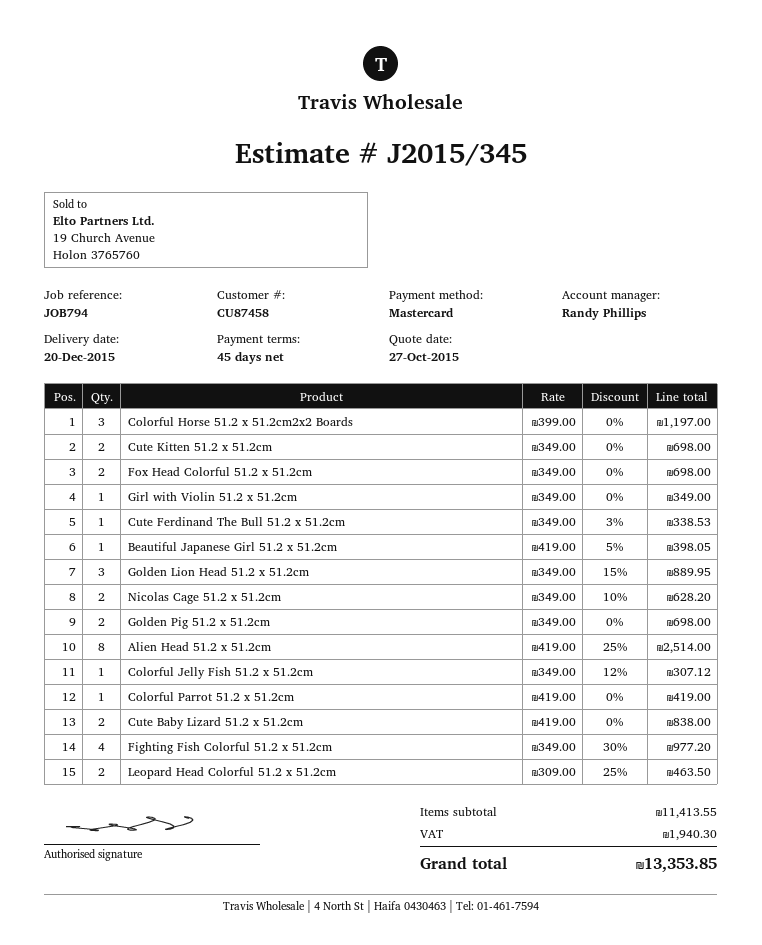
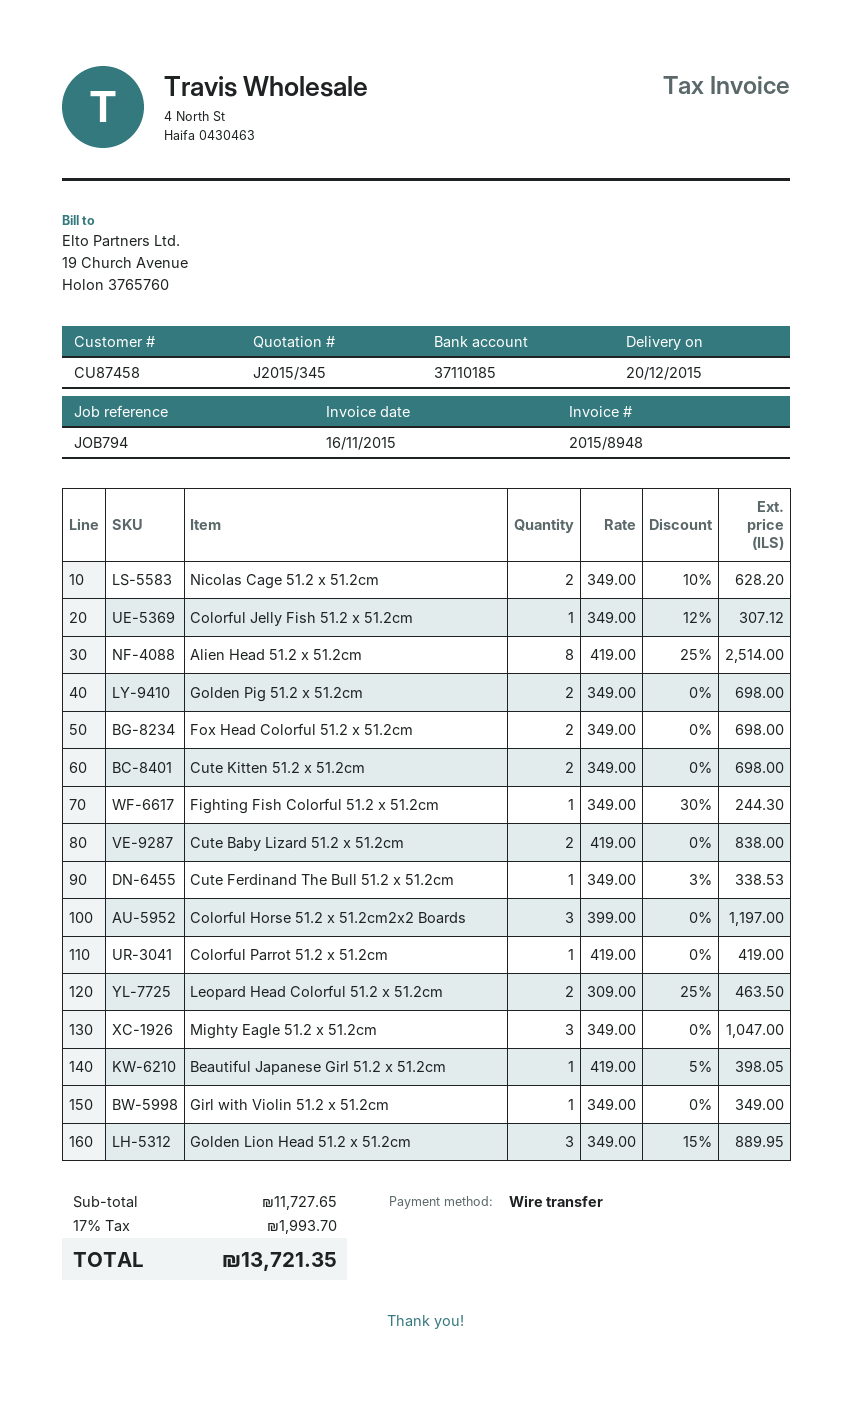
payment method: Mastercard -> bank transfer
Fighting Fish Colorful 51.2 x 51.2cm: 4 x 349.00 - 30% = 977.20 -> 1 x 349.00 - 30% = 244.30
Mighty Eagle 51.2 x 51.2cm: none -> 3 x 349.00 = 1047.00
subtotal: 11413.55 -> 11727.65
tax: 1940.30 -> 1993.70
total: 13353.85 -> 13721.35

